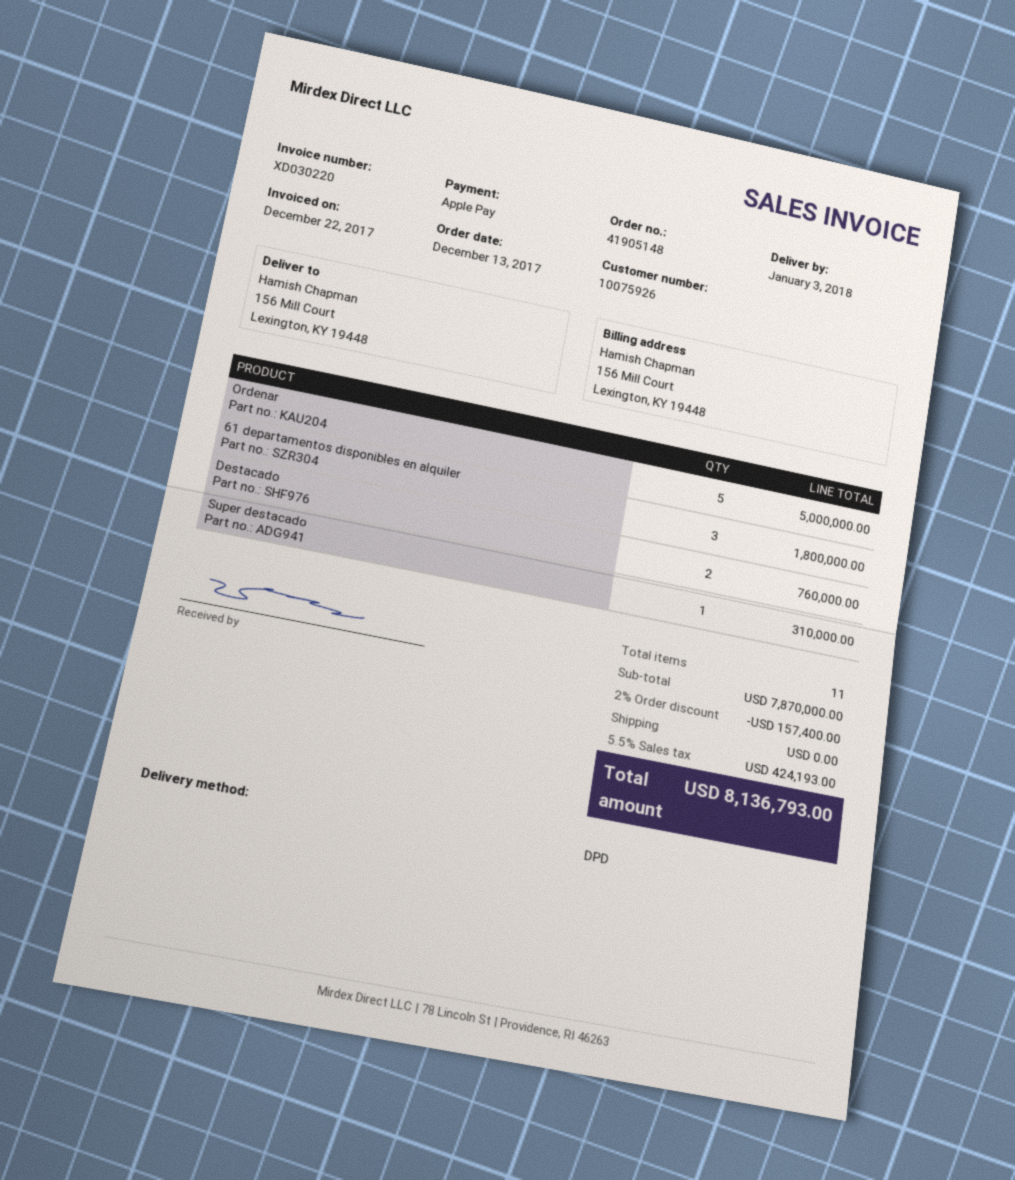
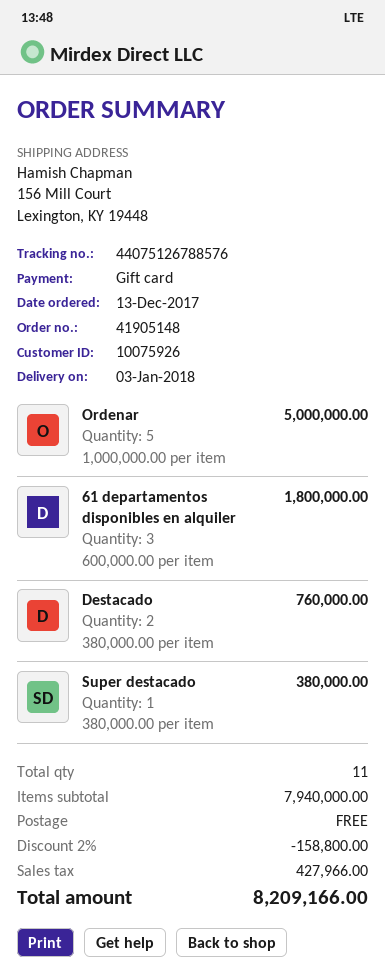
payment method: Apple Pay -> gift card
Super destacado: 1 for 310000.00 -> 1 for 380000.00
subtotal: 7870000.00 -> 7940000.00
discount: 2% = 157400.00 -> 2% = 158800.00
tax: 424193.00 -> 427966.00
total: 8136793.00 -> 8209166.00

